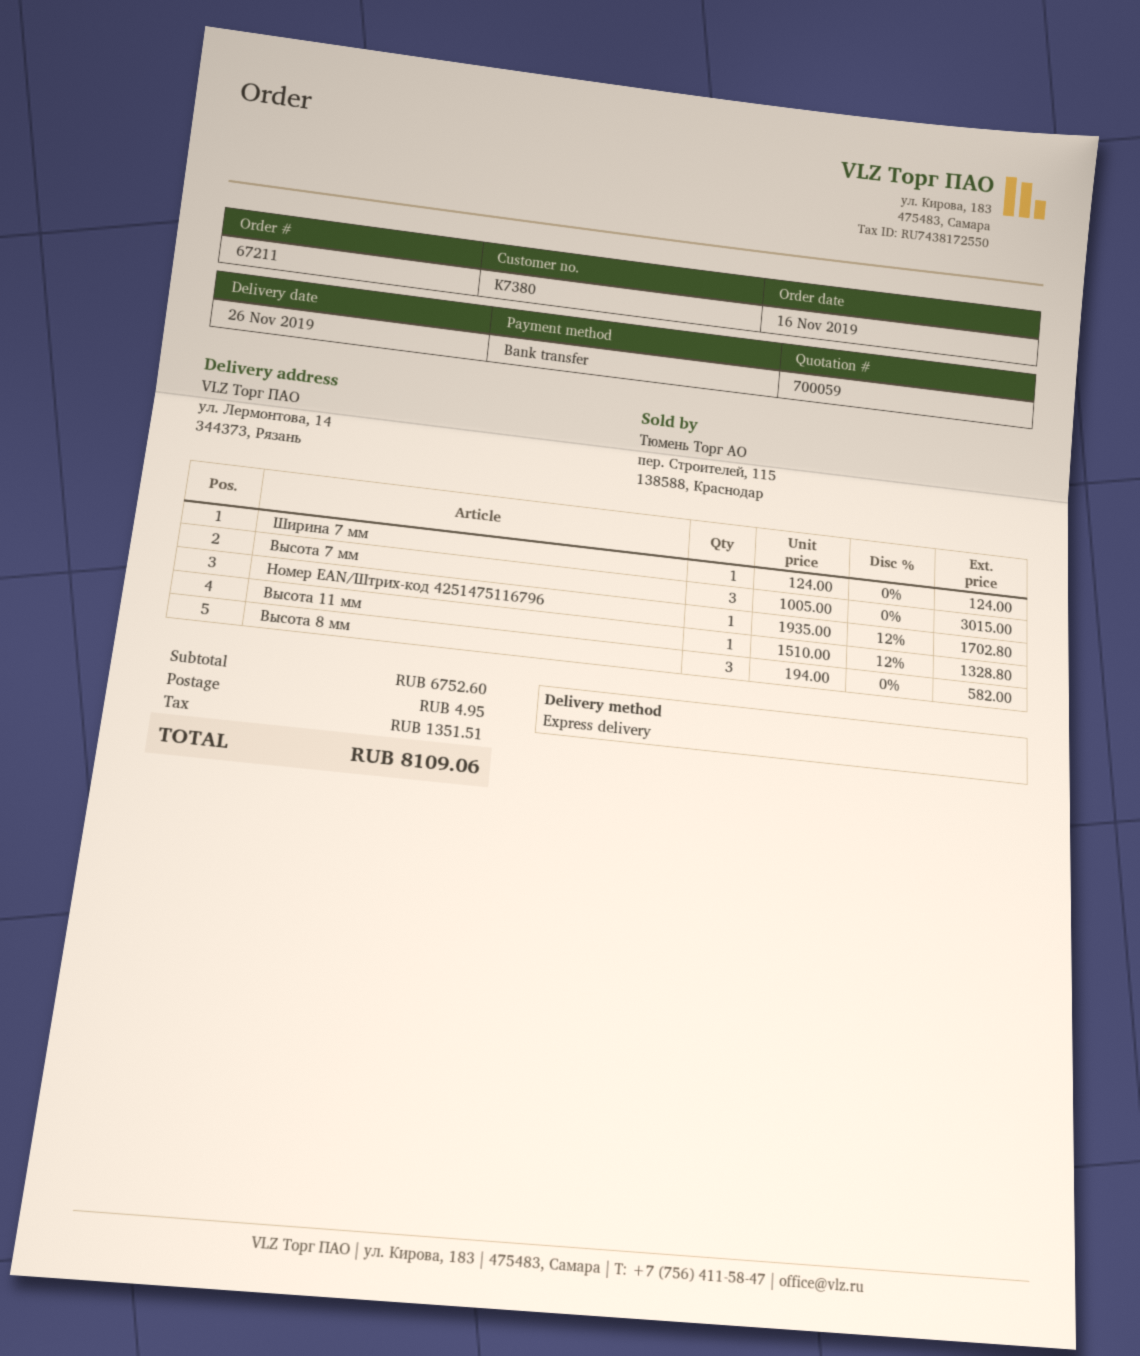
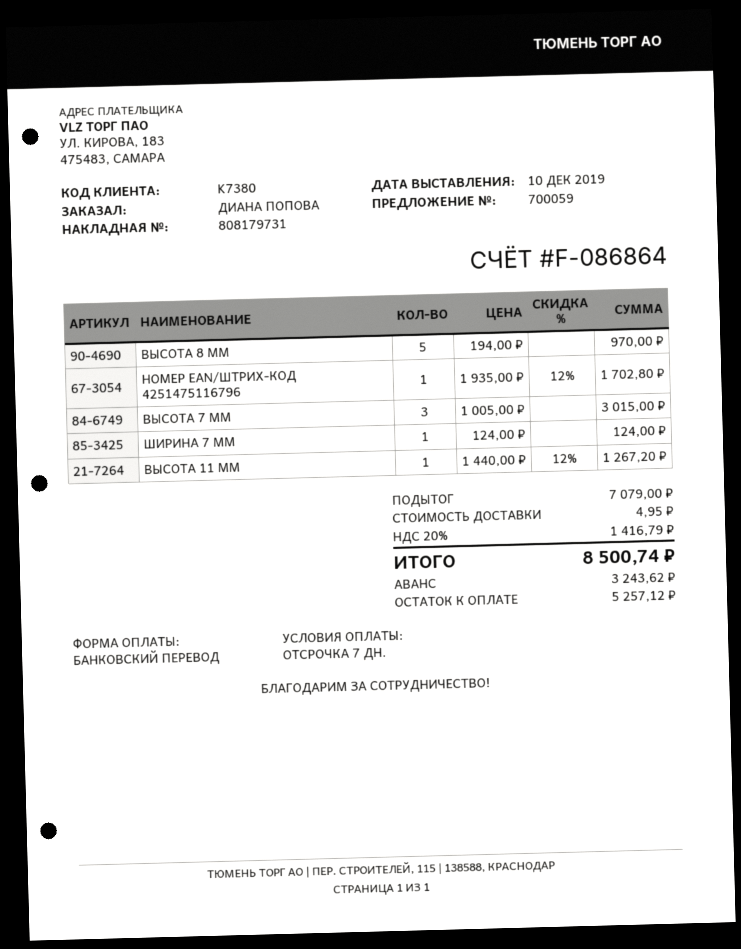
Высота 11 мм: 1 x 1510.00 - 12% = 1328.80 -> 1 x 1440.00 - 12% = 1267.20
Высота 8 мм: 3 x 194.00 = 582.00 -> 5 x 194.00 = 970.00
subtotal: 6752.60 -> 7079.00
tax: 1351.51 -> 1416.79
total: 8109.06 -> 8500.74

